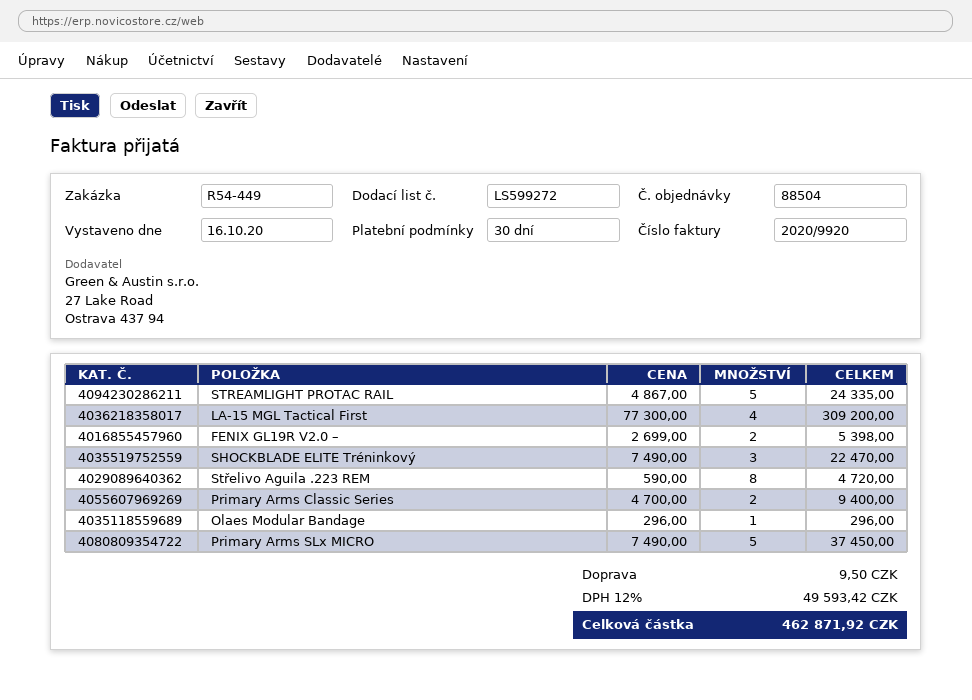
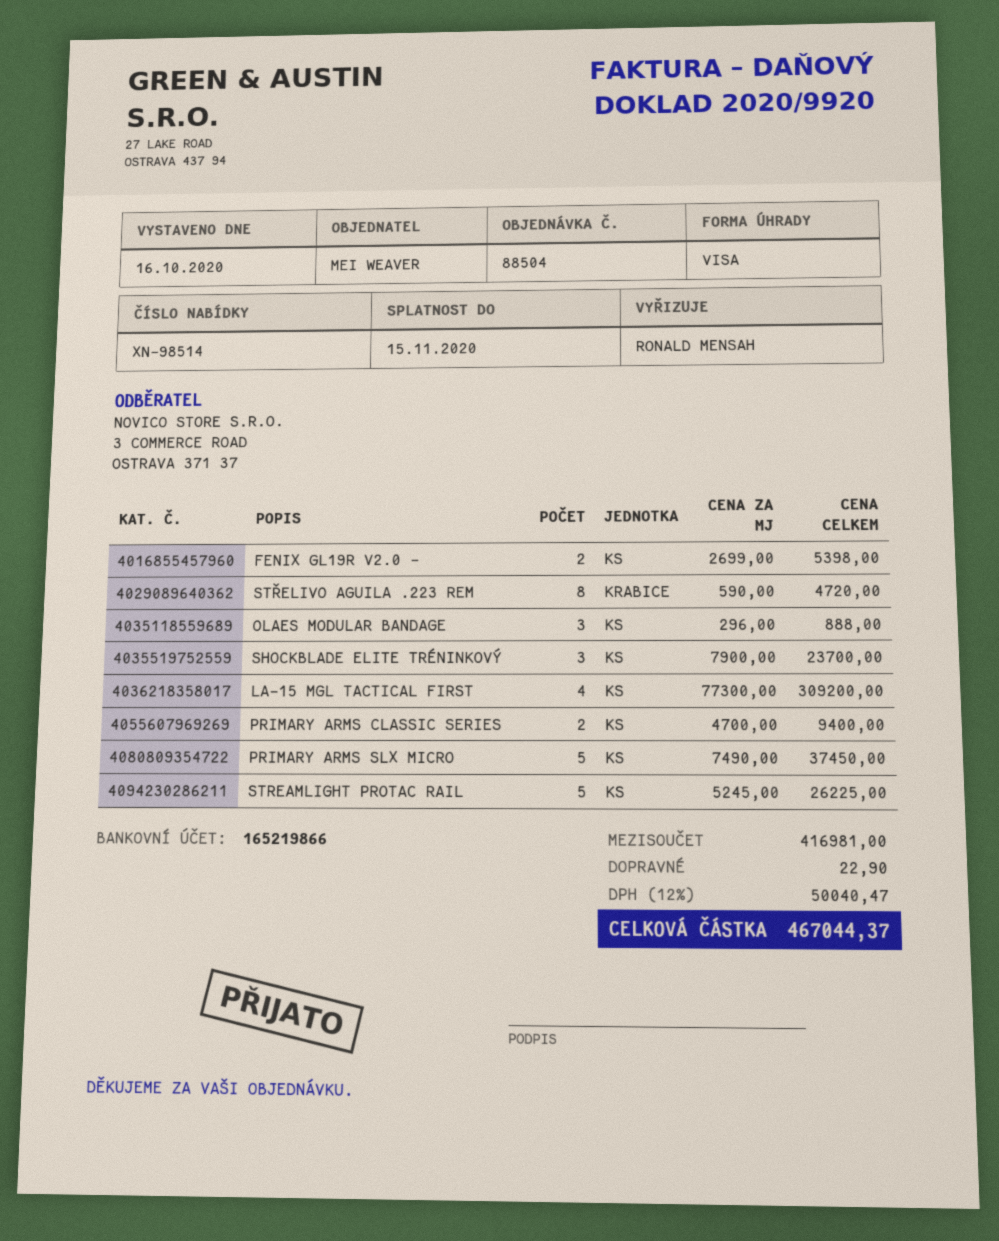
STREAMLIGHT PROTAC RAIL: 5 x 4867.00 = 24335.00 -> 5 x 5245.00 = 26225.00
SHOCKBLADE ELITE Tréninkový: 3 x 7490.00 = 22470.00 -> 3 x 7900.00 = 23700.00
Olaes Modular Bandage: 1 x 296.00 = 296.00 -> 3 x 296.00 = 888.00
shipping: 9.50 -> 22.90
tax: 12% = 49593.42 -> 12% = 50040.47
total: 462871.92 -> 467044.37

